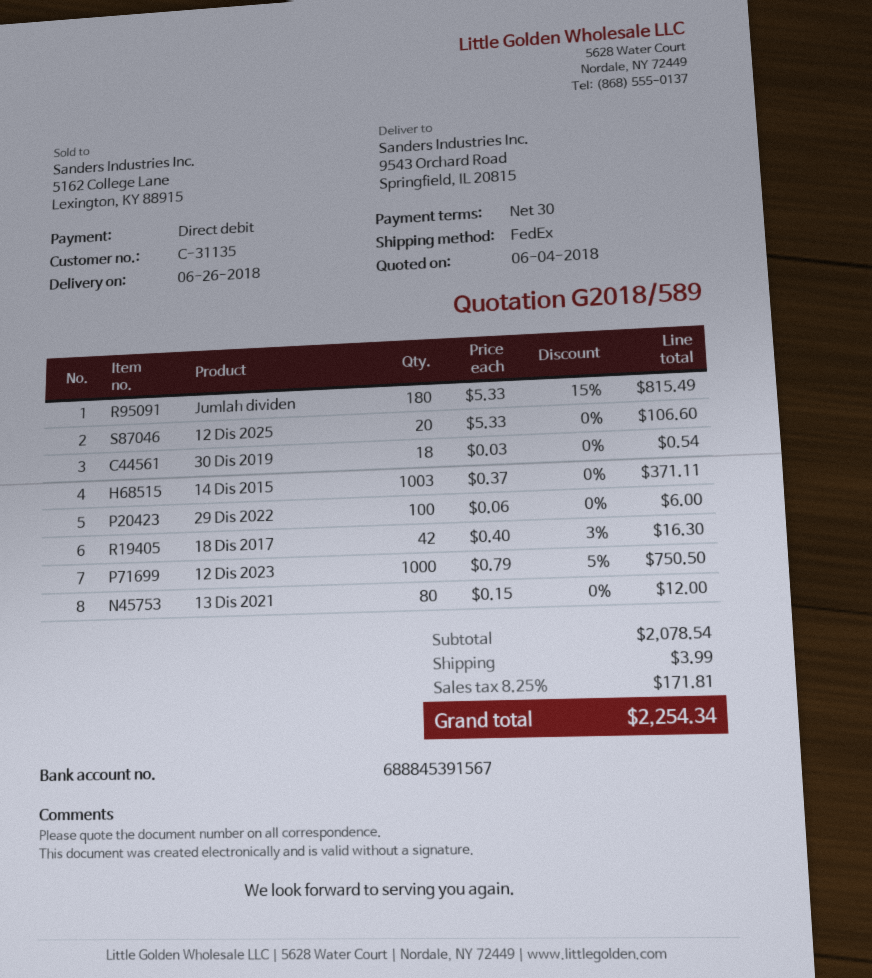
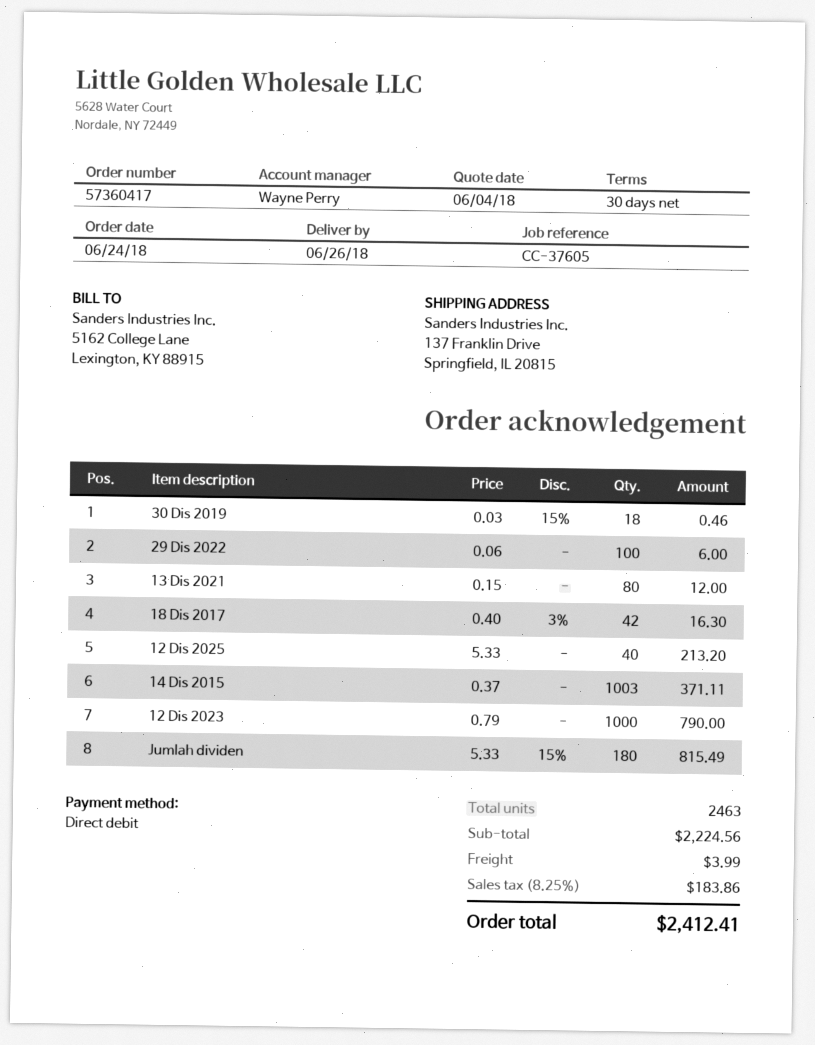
ship to: 9543 Orchard Road, Springfield, IL 20815 -> 137 Franklin Drive, Springfield, IL 20815
12 Dis 2025: 20 x 5.33 = 106.60 -> 40 x 5.33 = 213.20
30 Dis 2019: 18 x 0.03 = 0.54 -> 18 x 0.03 - 15% = 0.46
12 Dis 2023: 1000 x 0.79 - 5% = 750.50 -> 1000 x 0.79 = 790.00
subtotal: 2078.54 -> 2224.56
tax: 8.25% = 171.81 -> 8.25% = 183.86
total: 2254.34 -> 2412.41

